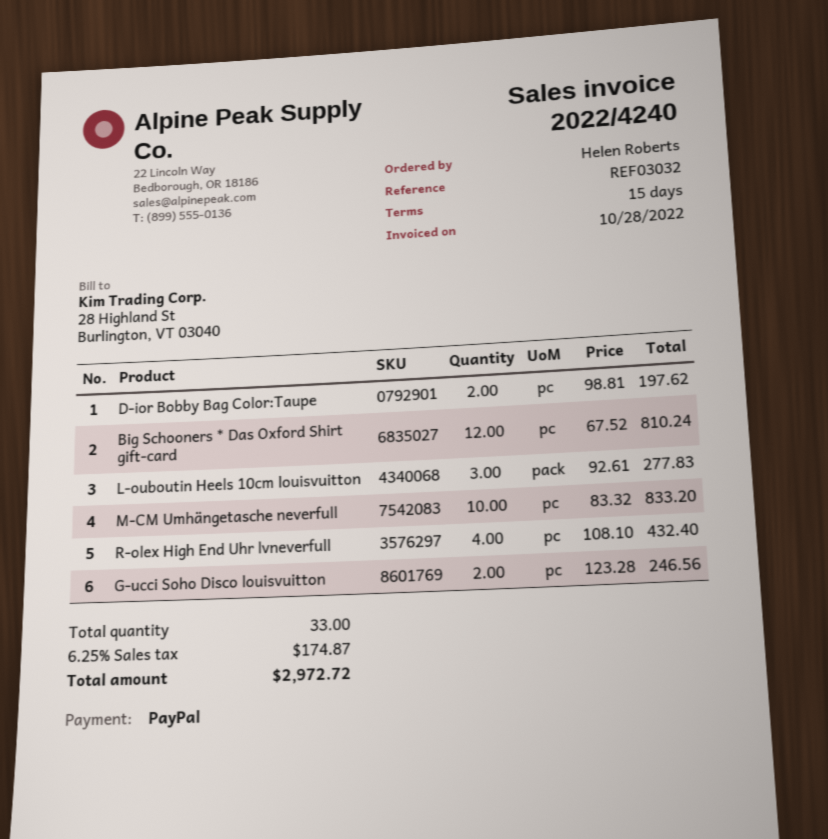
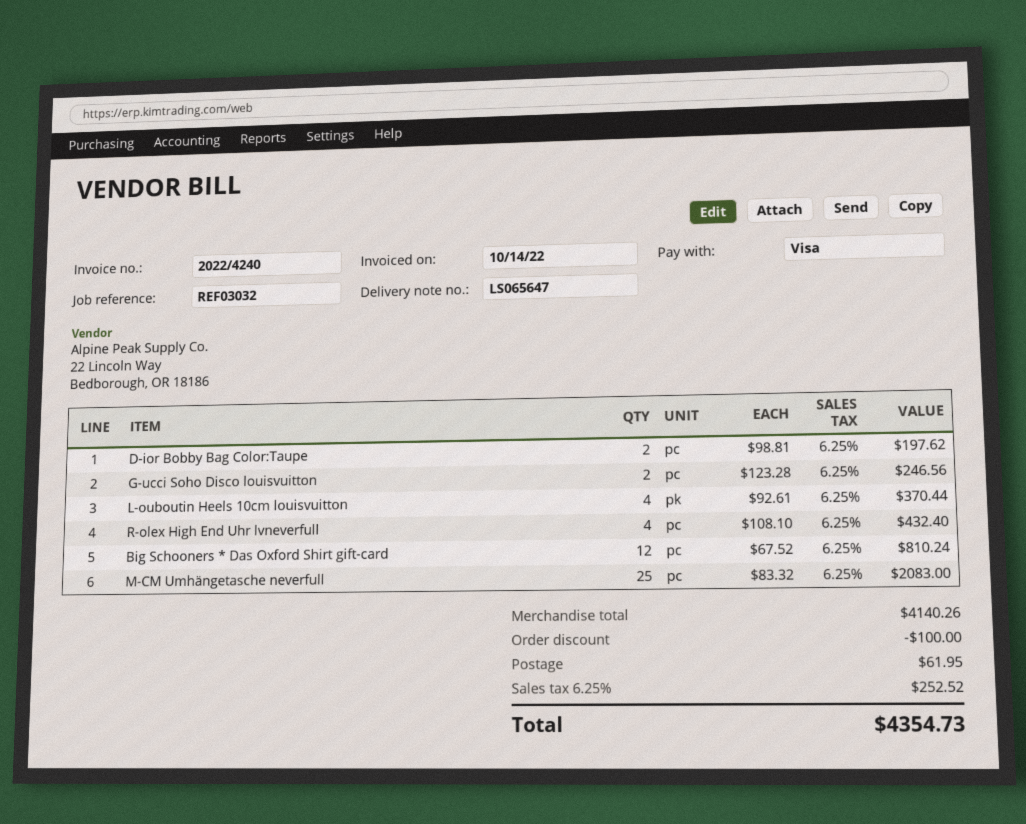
invoice date: 2022-10-28 -> 2022-10-14
payment method: PayPal -> Visa
L-ouboutin Heels 10cm louisvuitton: 3 x 92.61 = 277.83 -> 4 x 92.61 = 370.44
M-CM Umhängetasche neverfull: 10 x 83.32 = 833.20 -> 25 x 83.32 = 2083.00
discount: none -> 100.00
shipping: none -> 61.95
tax: 6.25% = 174.87 -> 6.25% = 252.52
total: 2972.72 -> 4354.73

